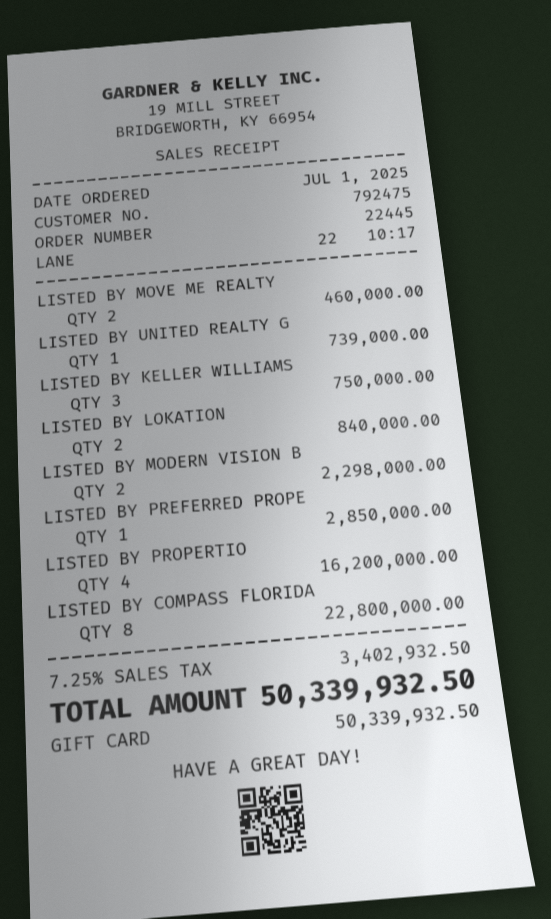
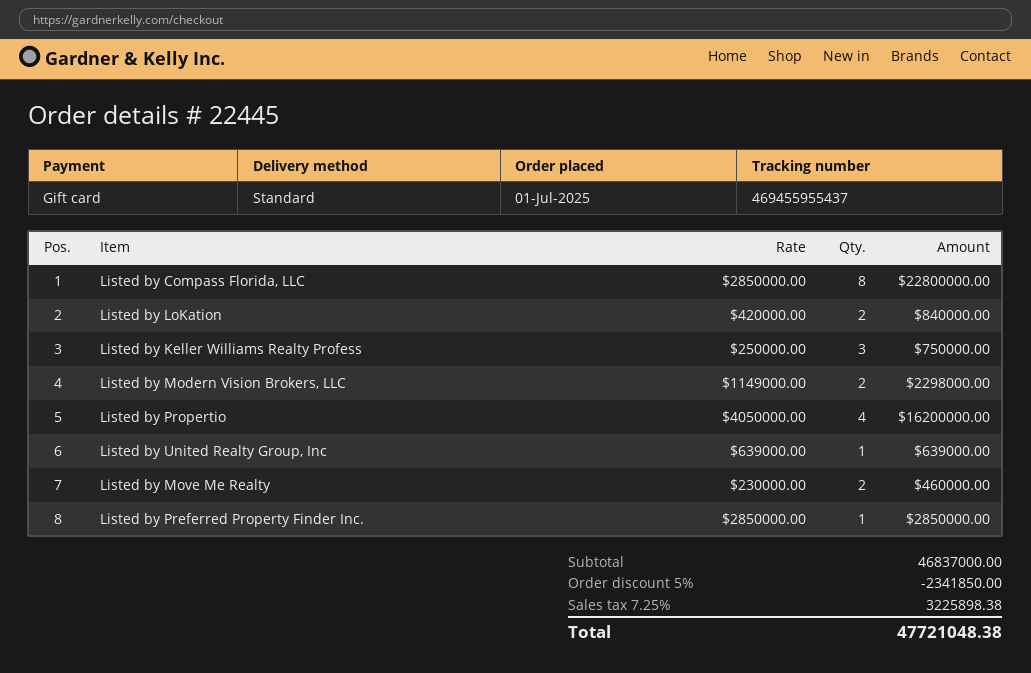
LISTED BY UNITED REALTY G: 1 for 739000.00 -> 1 for 639000.00
discount: none -> 5% = 2341850.00
tax: 7.25% = 3402932.50 -> 7.25% = 3225898.38
total: 50339932.50 -> 47721048.38

